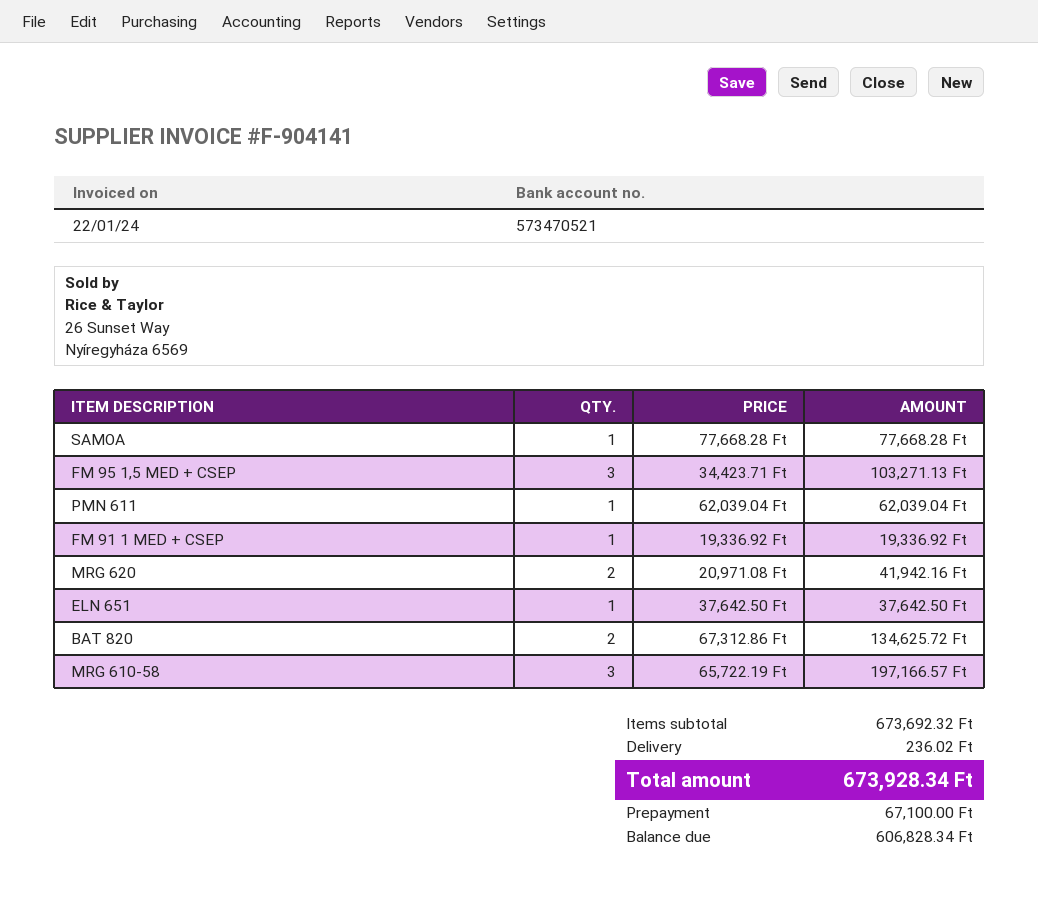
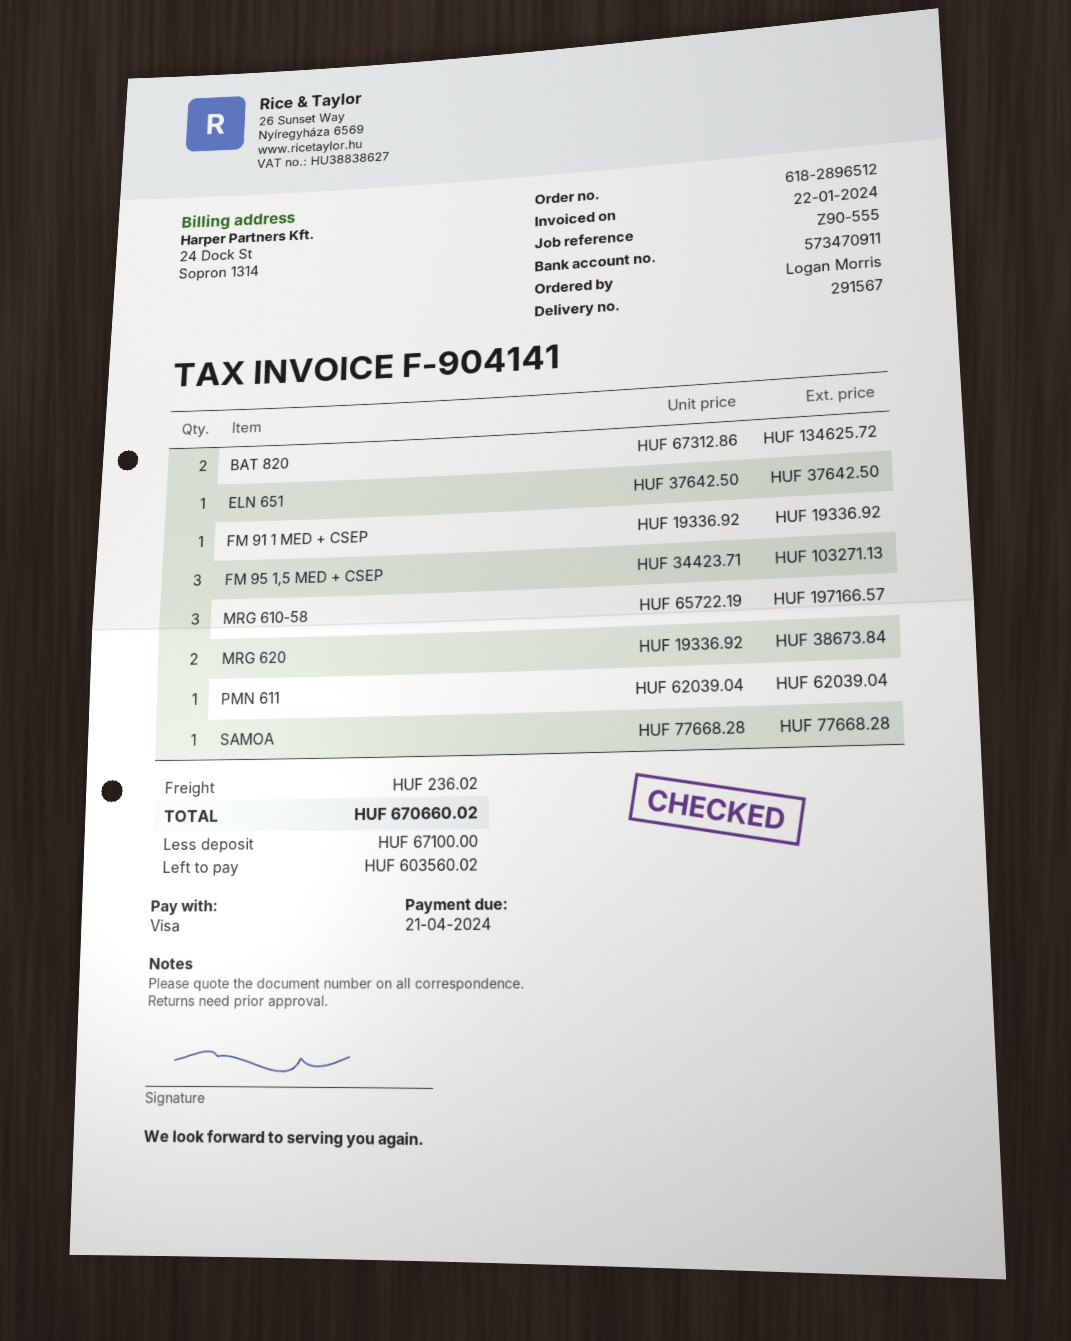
bank account: 573470521 -> 573470911
MRG 620: 2 x 20971.08 = 41942.16 -> 2 x 19336.92 = 38673.84
total: 673928.34 -> 670660.02
balance: 606828.34 -> 603560.02

